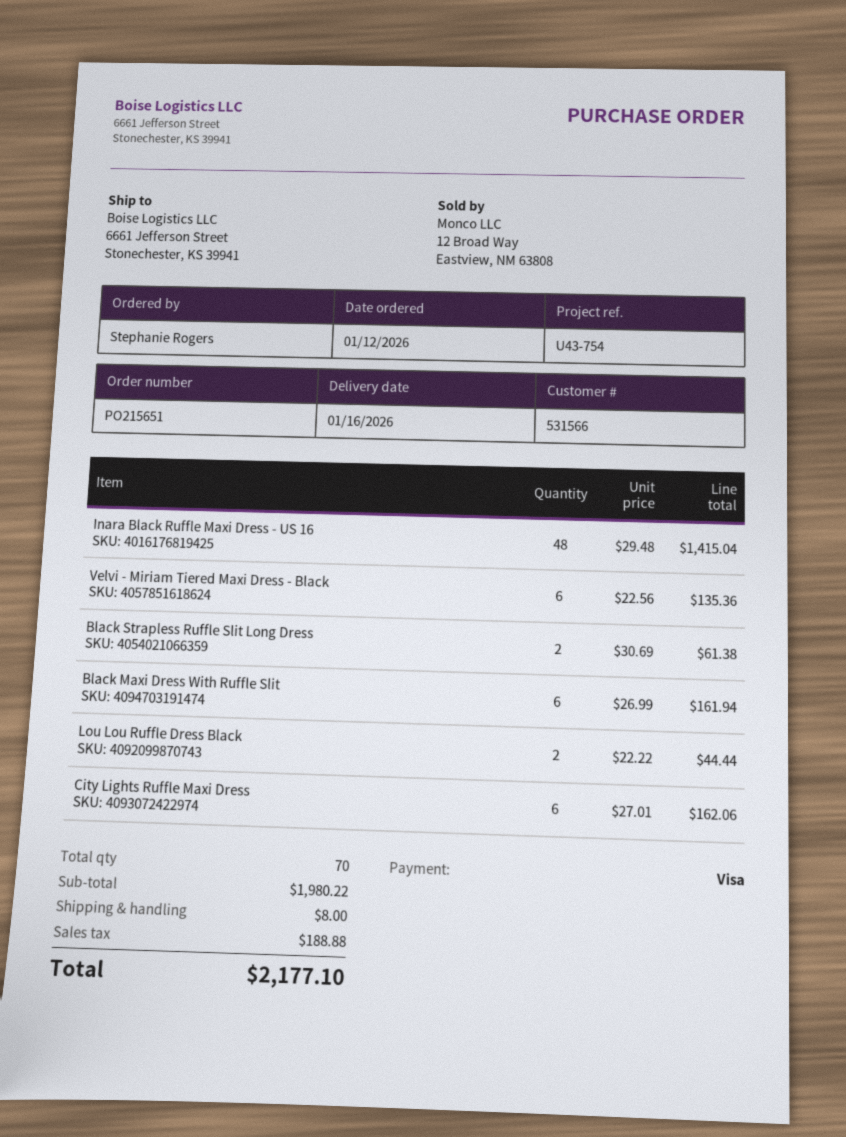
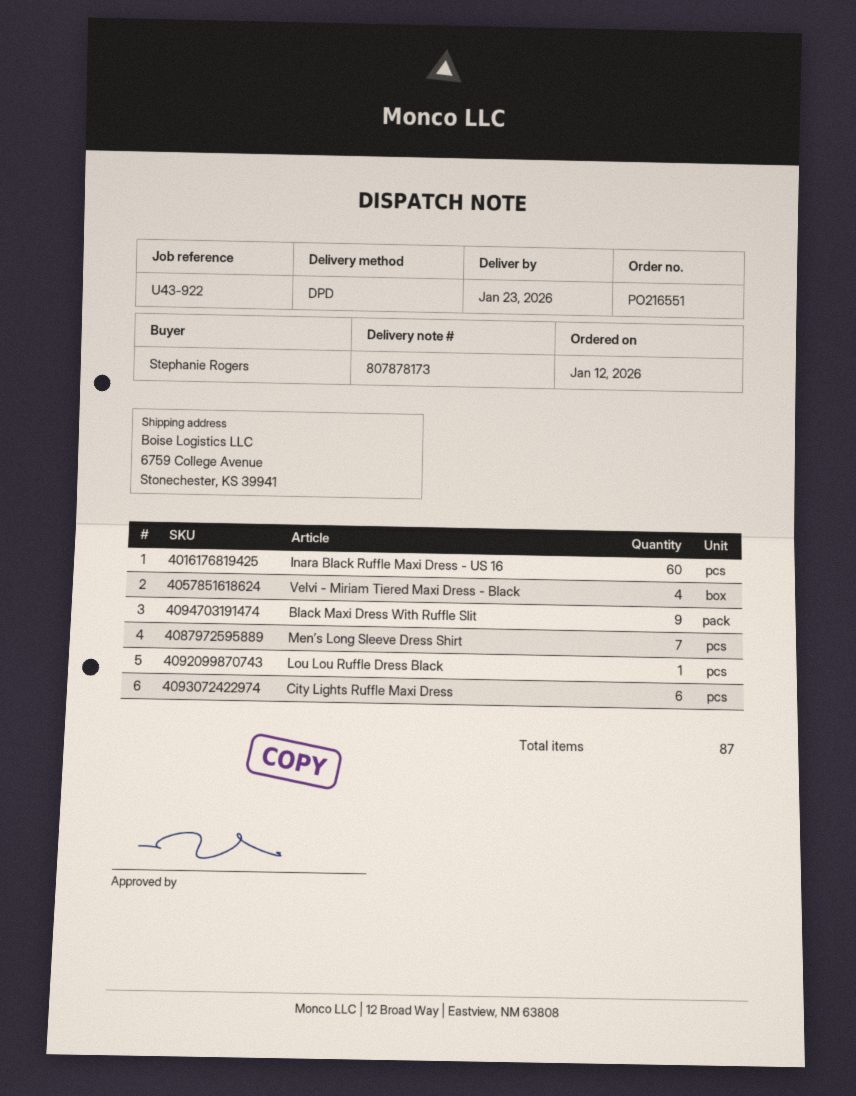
order number: PO215651 -> PO216551
delivery date: 2026-01-16 -> 2026-01-23
reference: U43-754 -> U43-922
ship to: 6661 Jefferson Street, Stonechester, KS 39941 -> 6759 College Avenue, Stonechester, KS 39941
Inara Black Ruffle Maxi Dress - US 16: 48 -> 60
Velvi - Miriam Tiered Maxi Dress - Black: 6 -> 4
Black Strapless Ruffle Slit Long Dress: 2 -> none
Black Maxi Dress With Ruffle Slit: 6 -> 9
Lou Lou Ruffle Dress Black: 2 -> 1
Men’s Long Sleeve Dress Shirt: none -> 7
total quantity: 70 -> 87

